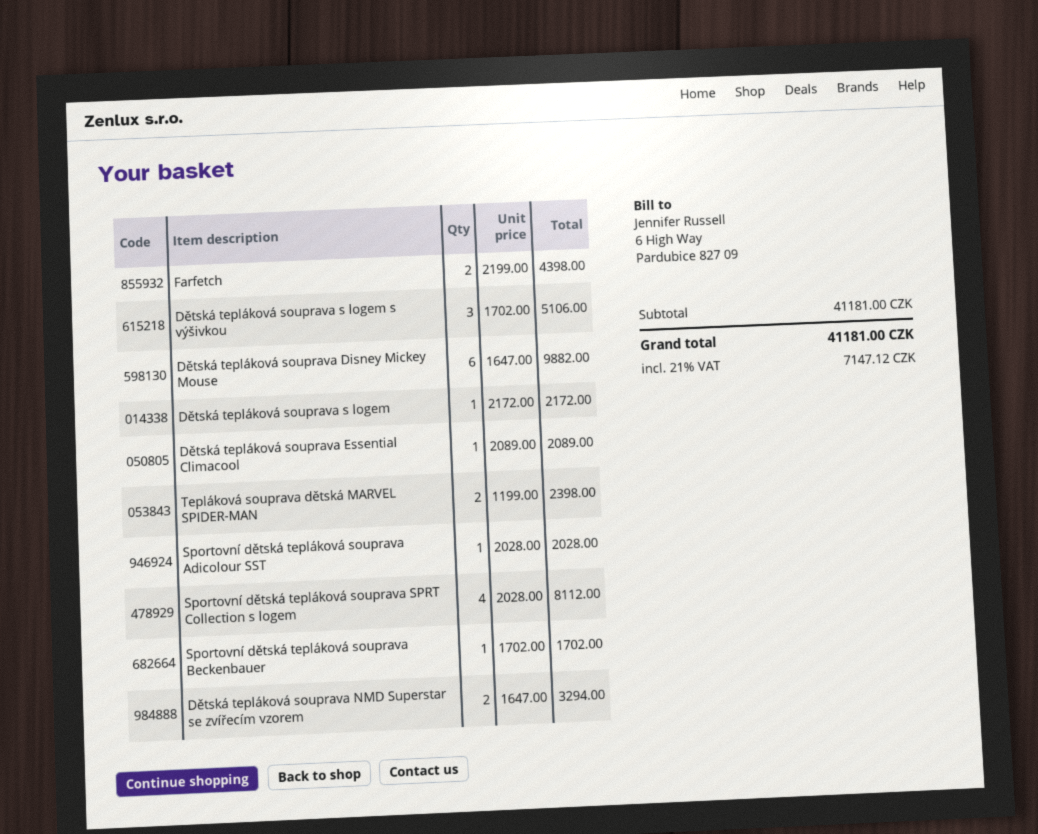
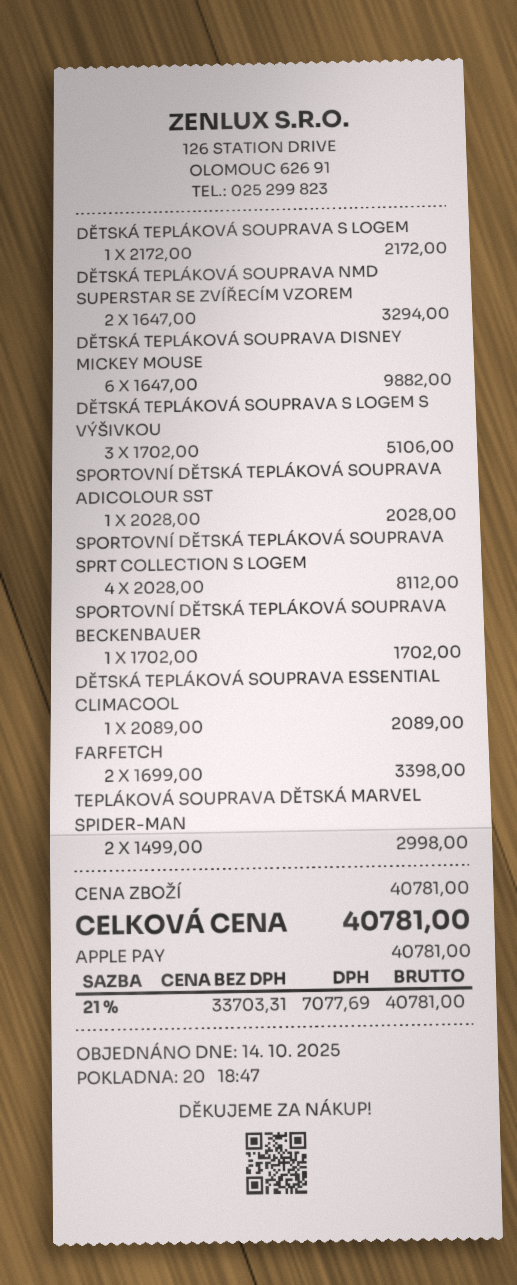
Farfetch: 2 x 2199.00 = 4398.00 -> 2 x 1699.00 = 3398.00
Tepláková souprava dětská MARVEL SPIDER-MAN: 2 x 1199.00 = 2398.00 -> 2 x 1499.00 = 2998.00
subtotal: 41181.00 -> 40781.00
tax: 21% = 7147.12 -> 21% = 7077.69
total: 41181.00 -> 40781.00

